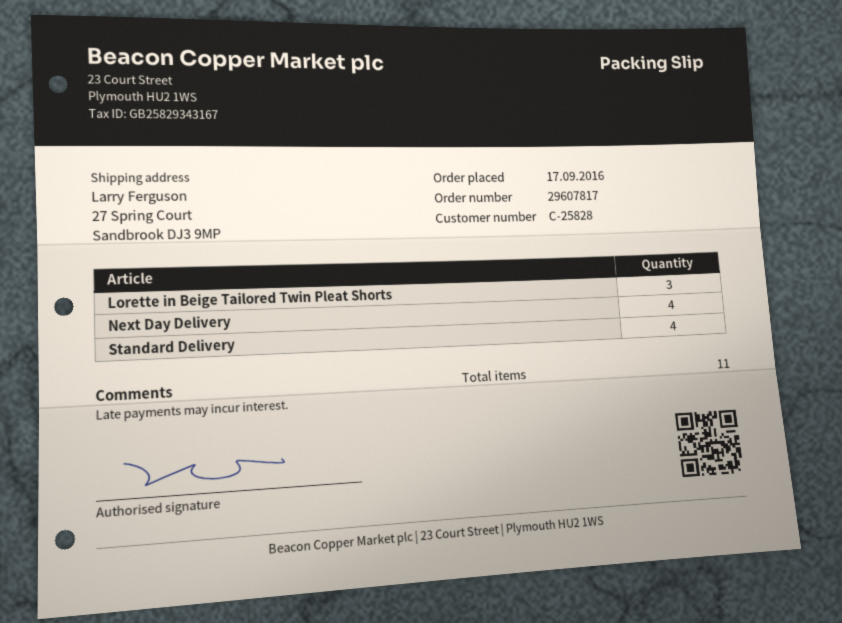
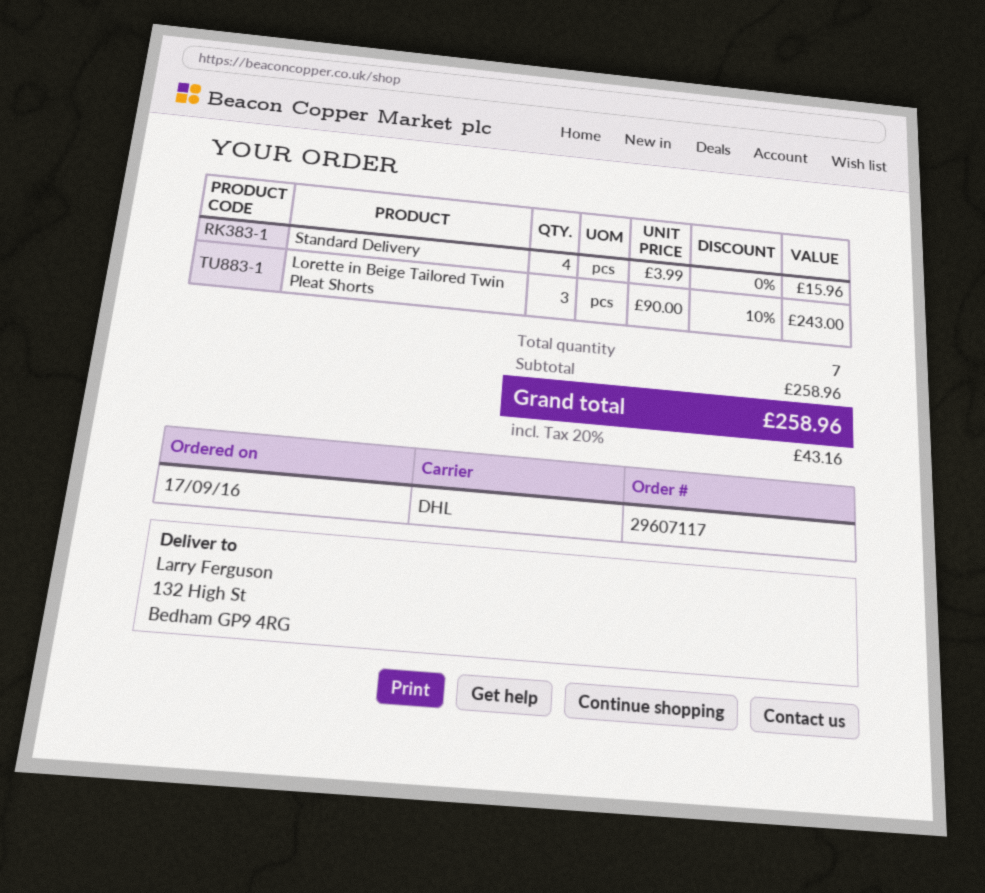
order number: 29607817 -> 29607117
ship to: 27 Spring Court, Sandbrook DJ3 9MP -> 132 High St, Bedham GP9 4RG
Next Day Delivery: 4 -> none
total quantity: 11 -> 7

